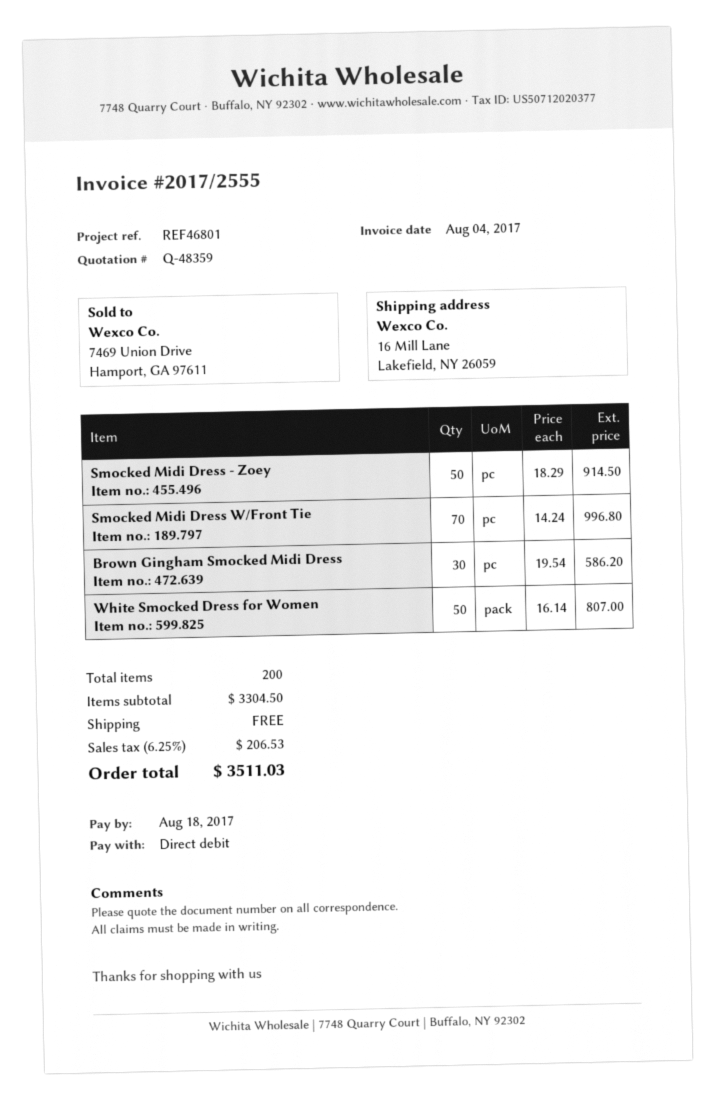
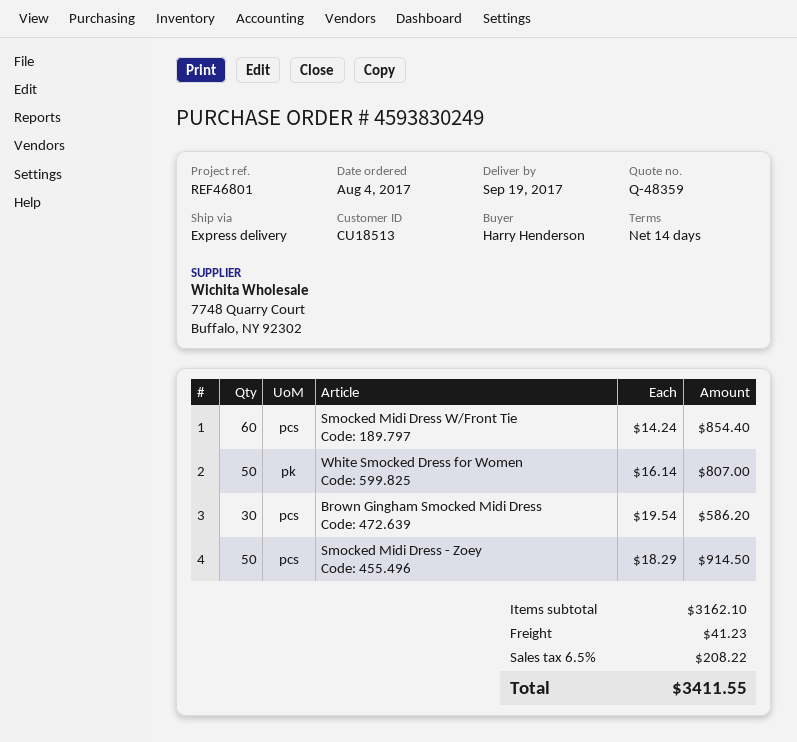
Smocked Midi Dress W/Front Tie: 70 x 14.24 = 996.80 -> 60 x 14.24 = 854.40
subtotal: 3304.50 -> 3162.10
shipping: 0.00 -> 41.23
tax: 6.25% = 206.53 -> 6.5% = 208.22
total: 3511.03 -> 3411.55

